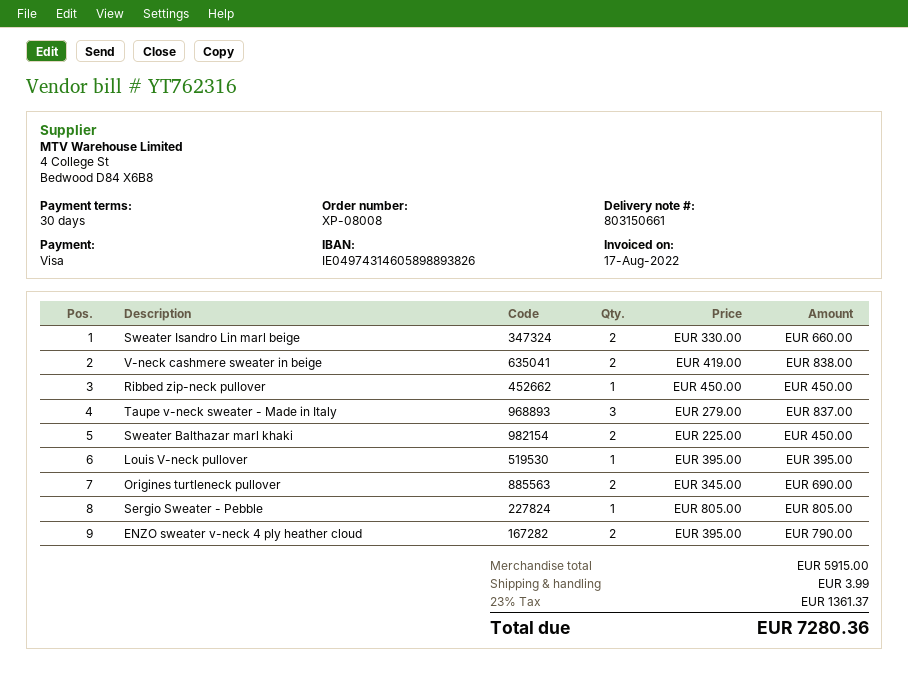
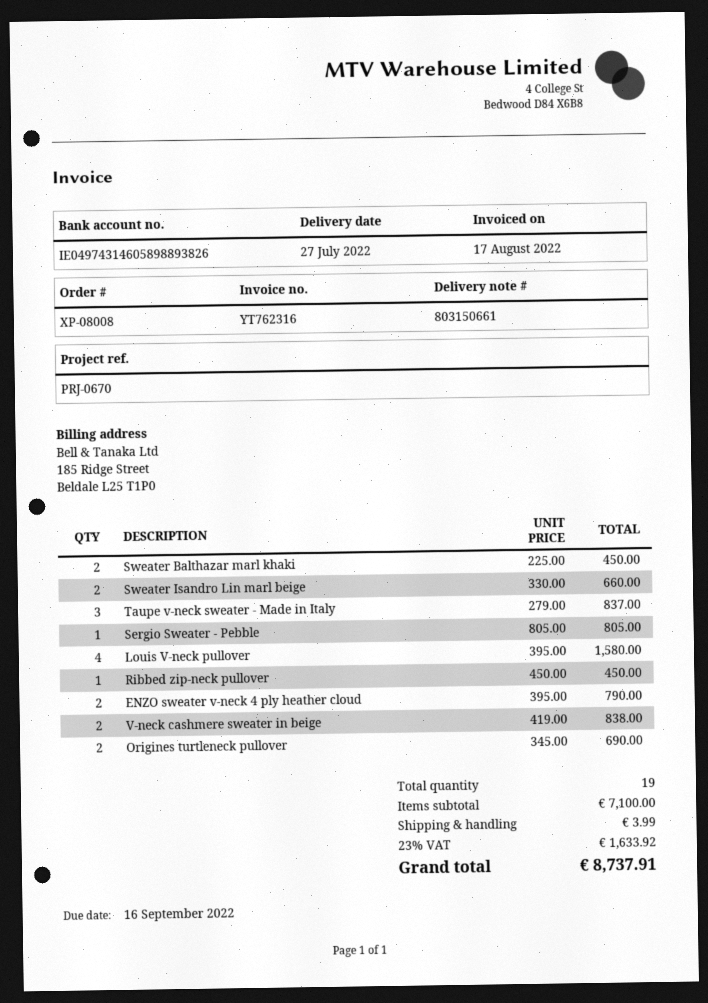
Louis V-neck pullover: 1 x 395.00 = 395.00 -> 4 x 395.00 = 1580.00
subtotal: 5915.00 -> 7100.00
tax: 23% = 1361.37 -> 23% = 1633.92
total: 7280.36 -> 8737.91

